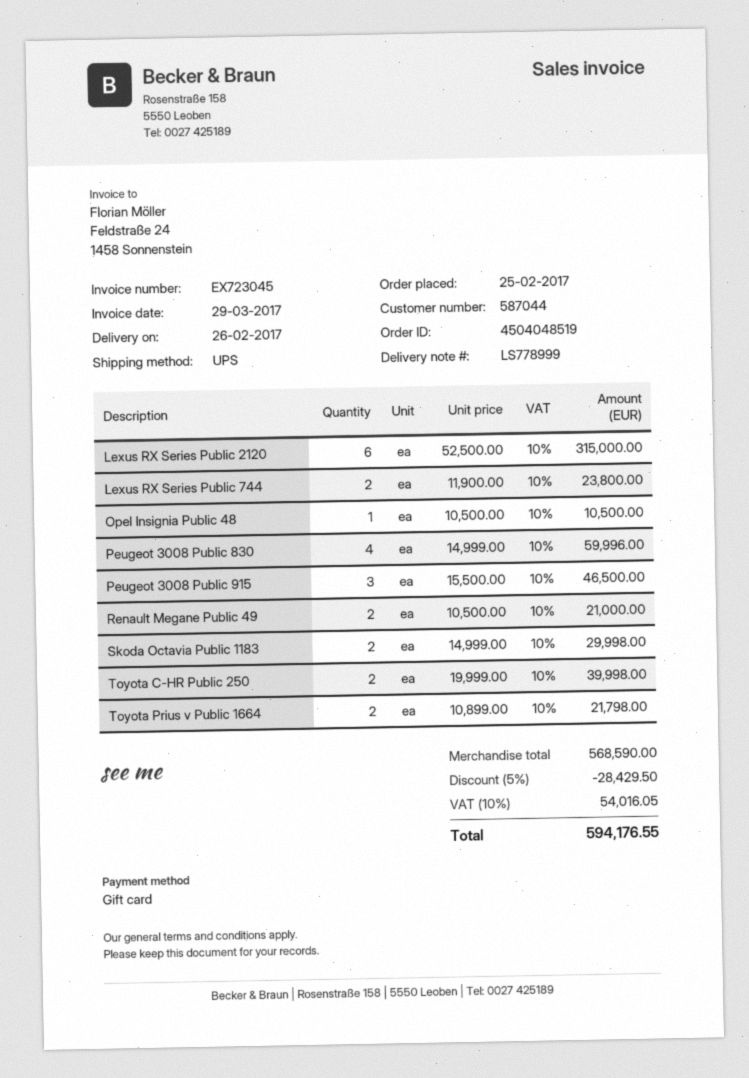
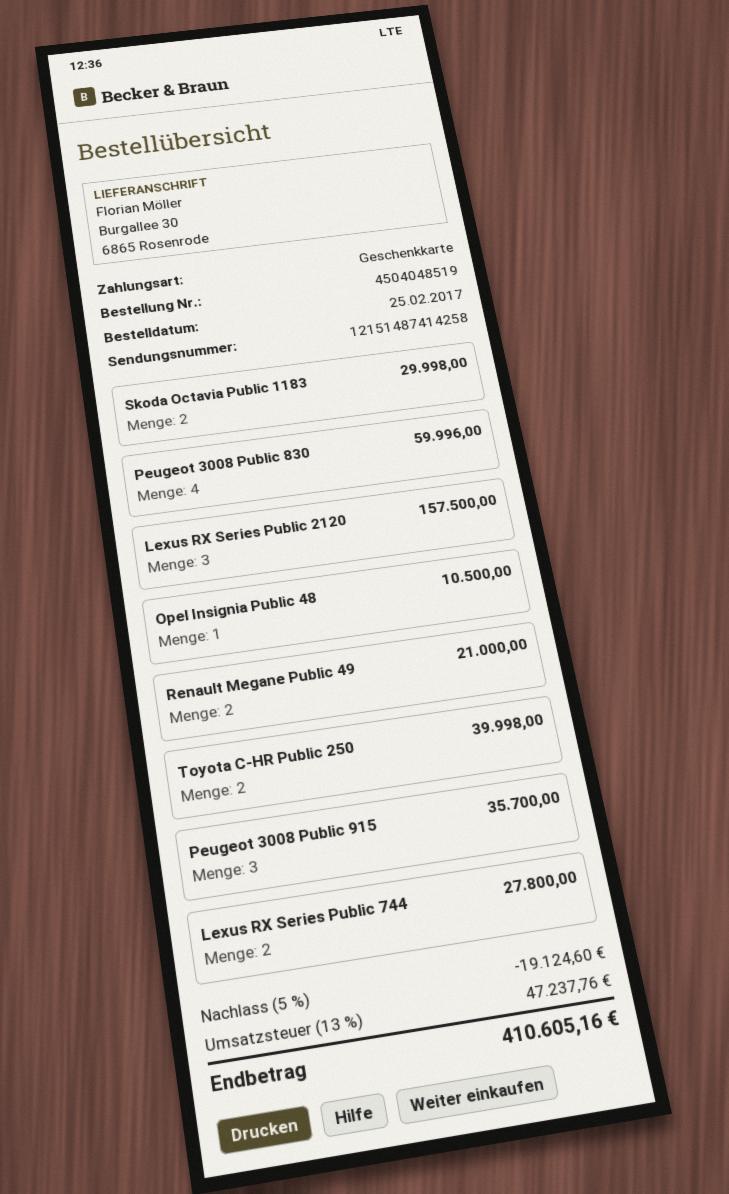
Lexus RX Series Public 2120: 6 for 315000.00 -> 3 for 157500.00
Lexus RX Series Public 744: 2 for 23800.00 -> 2 for 27800.00
Peugeot 3008 Public 915: 3 for 46500.00 -> 3 for 35700.00
Toyota Prius v Public 1664: 2 for 21798.00 -> none
discount: 5% = 28429.50 -> 5% = 19124.60
tax: 10% = 54016.05 -> 13% = 47237.76
total: 594176.55 -> 410605.16

